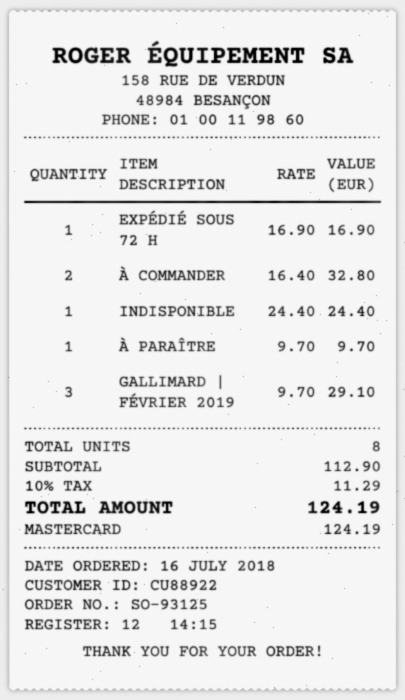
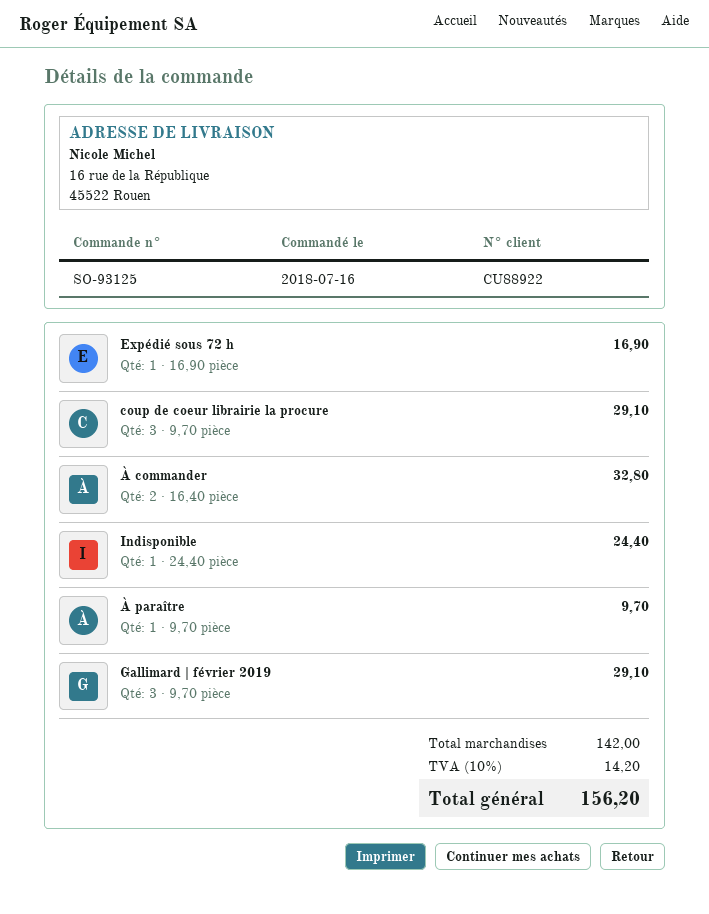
coup de coeur librairie la procure: none -> 3 x 9.70 = 29.10
subtotal: 112.90 -> 142.00
tax: 10% = 11.29 -> 10% = 14.20
total: 124.19 -> 156.20

